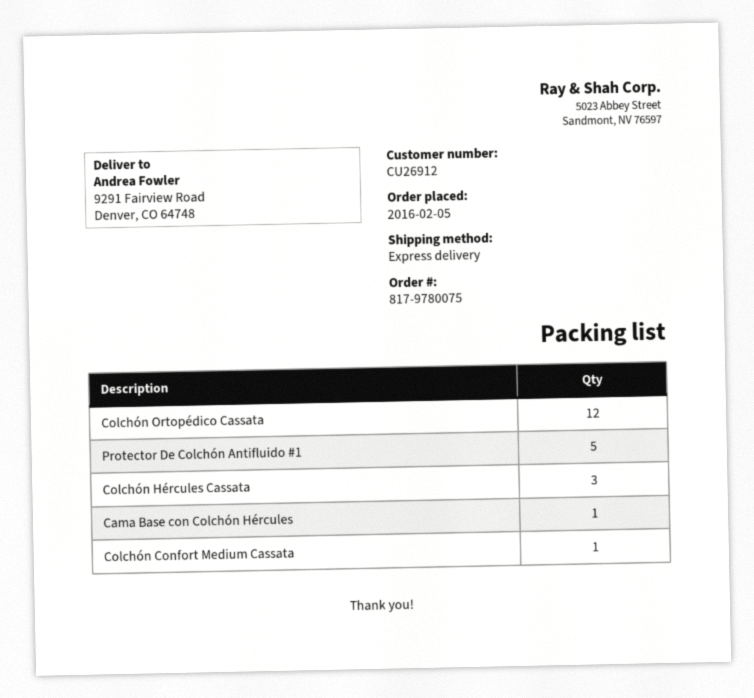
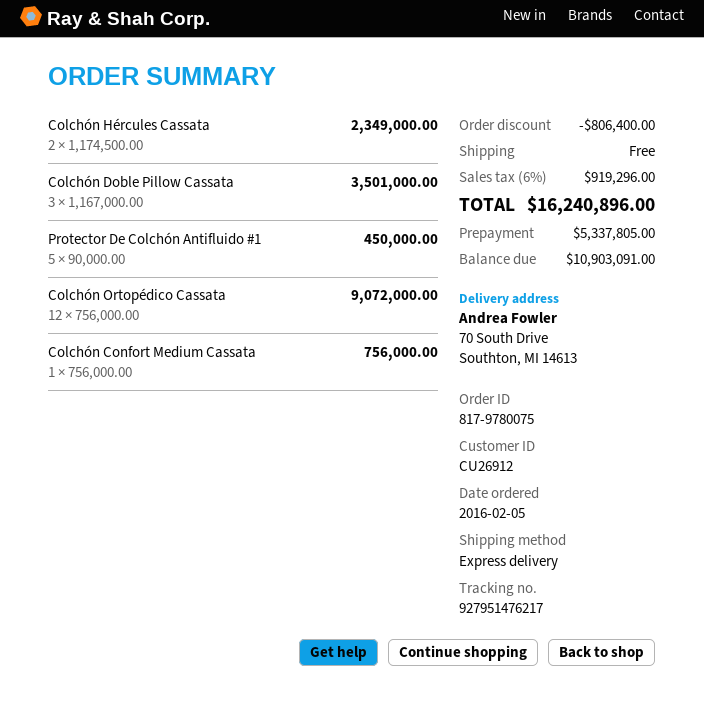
ship to: 9291 Fairview Road, Denver, CO 64748 -> 70 South Drive, Southton, MI 14613
Colchón Hércules Cassata: 3 -> 2
Cama Base con Colchón Hércules: 1 -> none
Colchón Doble Pillow Cassata: none -> 3

